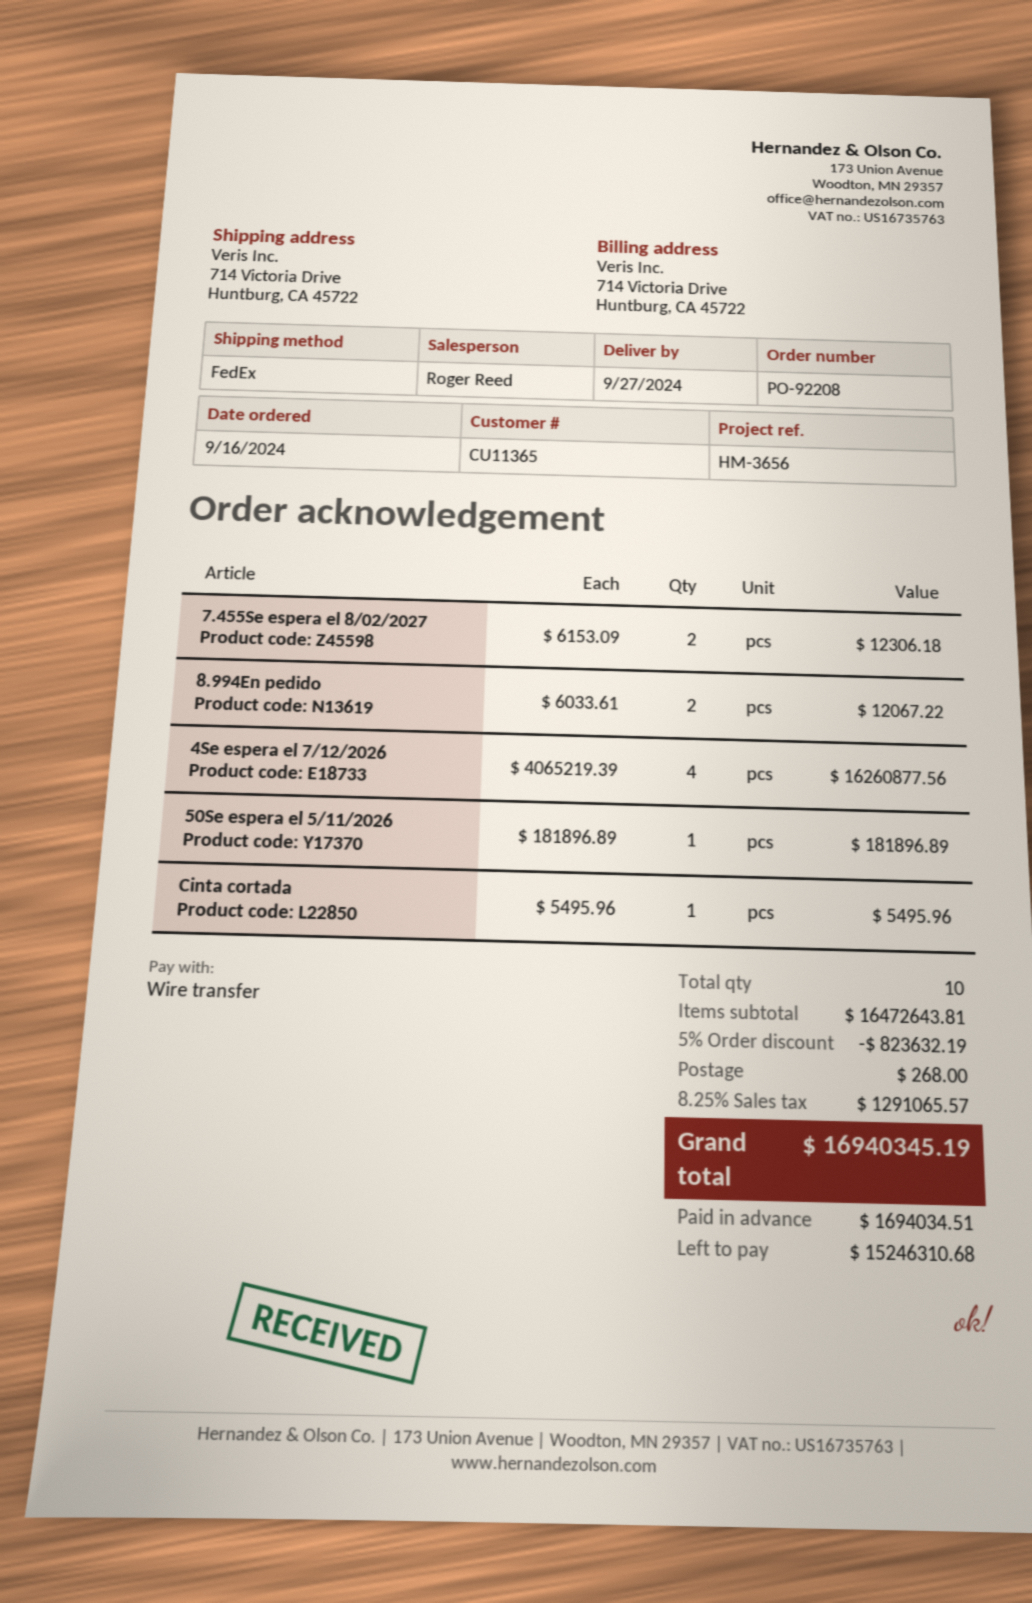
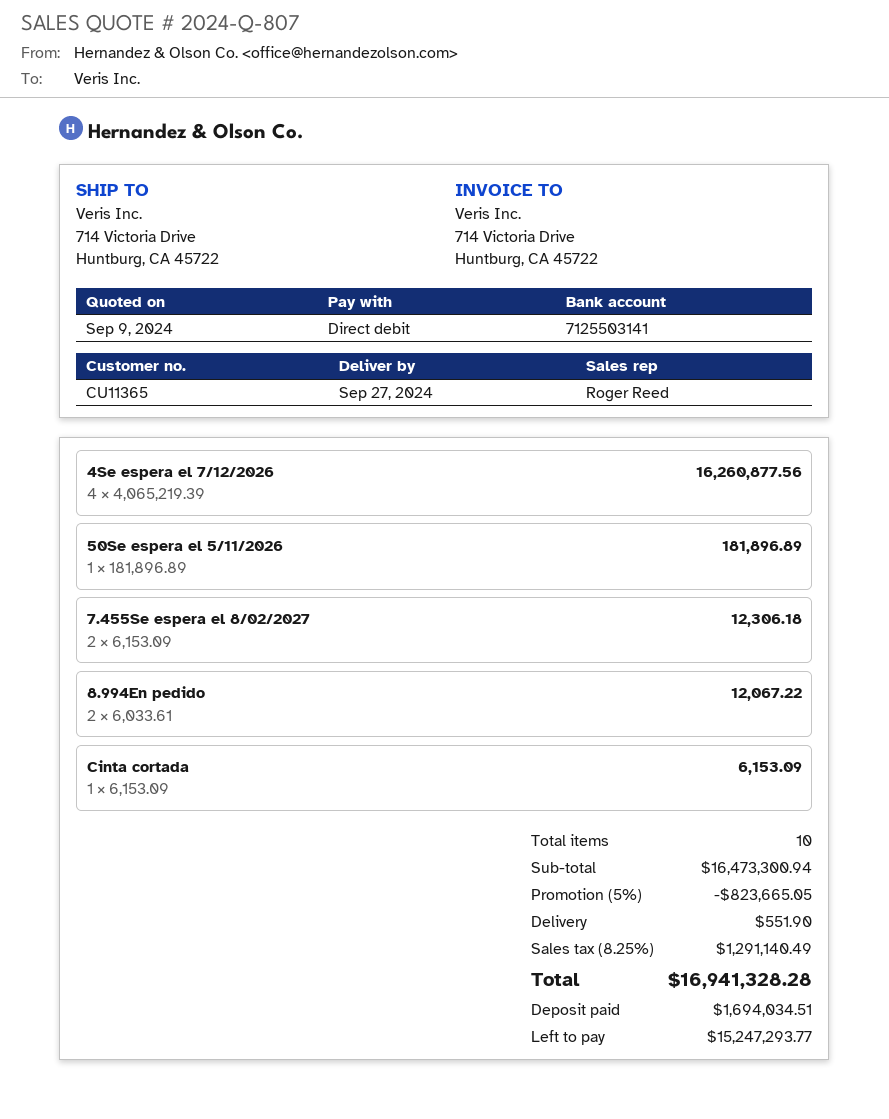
payment method: bank transfer -> direct debit
Cinta cortada: 1 x 5495.96 = 5495.96 -> 1 x 6153.09 = 6153.09
subtotal: 16472643.81 -> 16473300.94
discount: 5% = 823632.19 -> 5% = 823665.05
shipping: 268.00 -> 551.90
tax: 8.25% = 1291065.57 -> 8.25% = 1291140.49
total: 16940345.19 -> 16941328.28
balance: 15246310.68 -> 15247293.77

